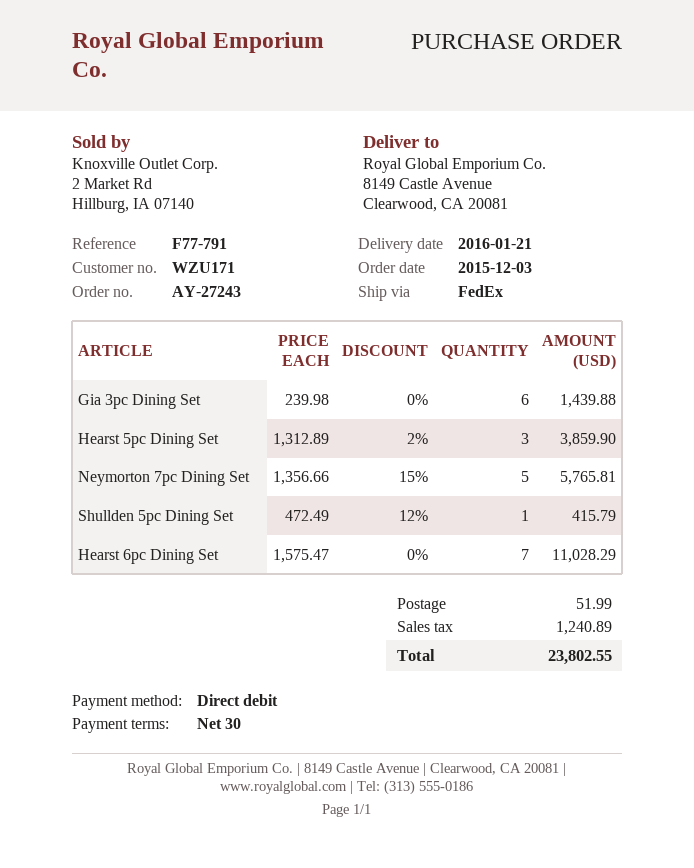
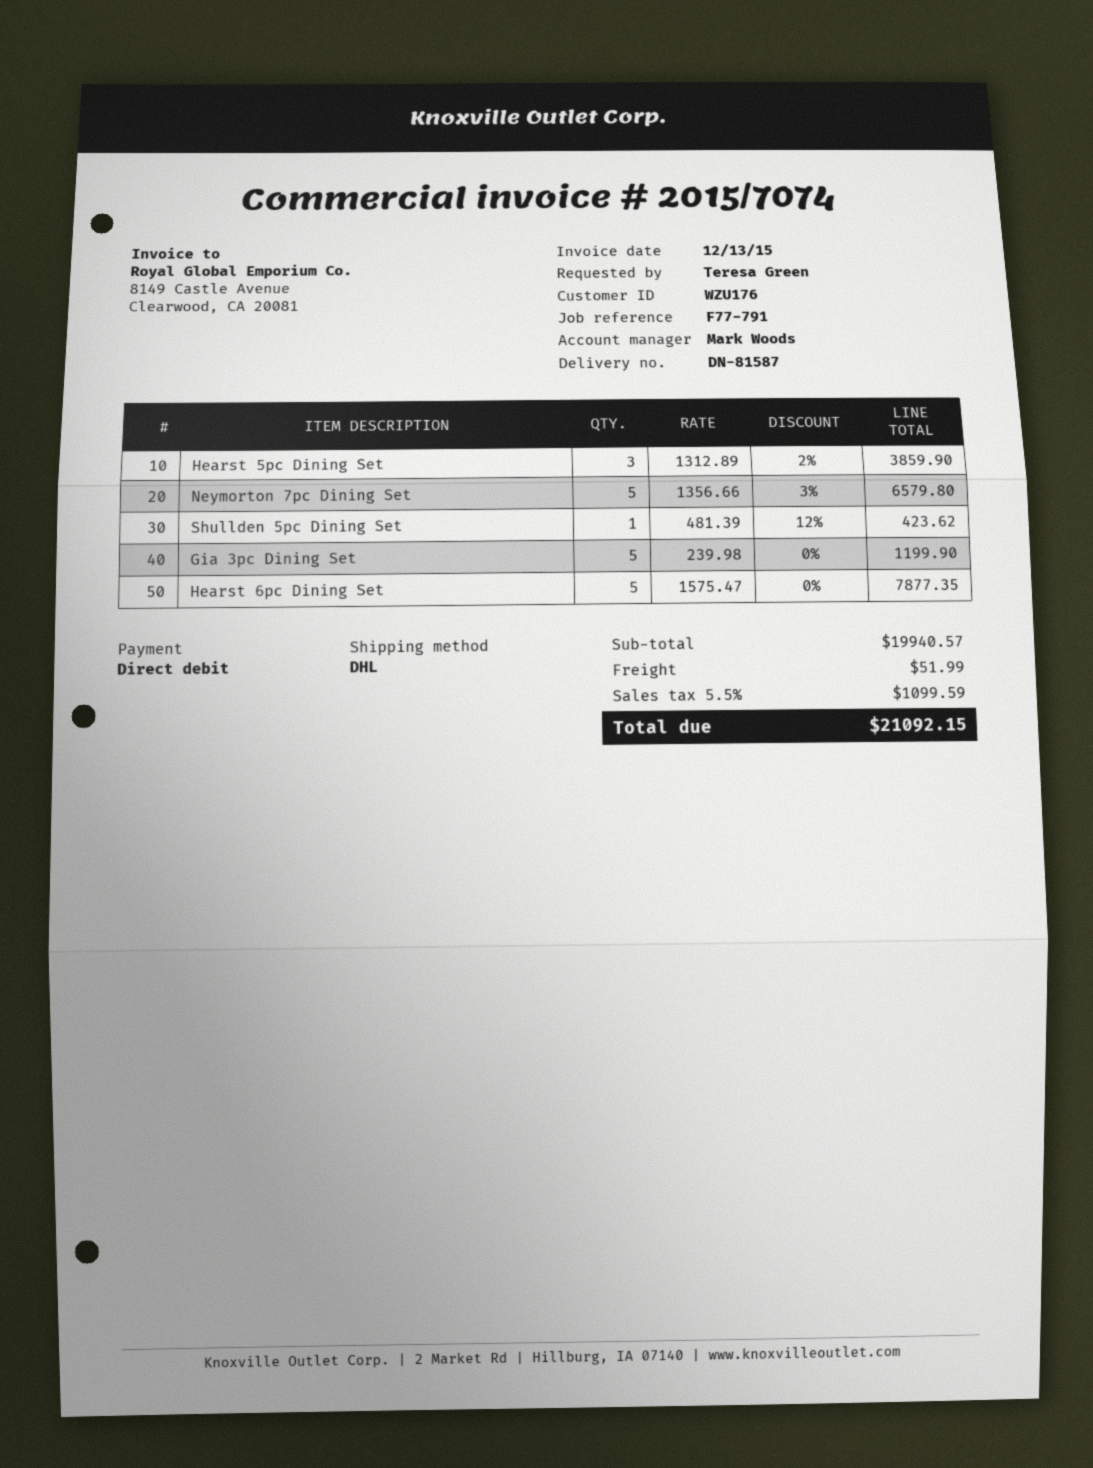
customer number: WZU171 -> WZU176
shipping method: FedEx -> DHL
Gia 3pc Dining Set: 6 x 239.98 = 1439.88 -> 5 x 239.98 = 1199.90
Neymorton 7pc Dining Set: 5 x 1356.66 - 15% = 5765.81 -> 5 x 1356.66 - 3% = 6579.80
Shullden 5pc Dining Set: 1 x 472.49 - 12% = 415.79 -> 1 x 481.39 - 12% = 423.62
Hearst 6pc Dining Set: 7 x 1575.47 = 11028.29 -> 5 x 1575.47 = 7877.35
tax: 1240.89 -> 1099.59
total: 23802.55 -> 21092.15

